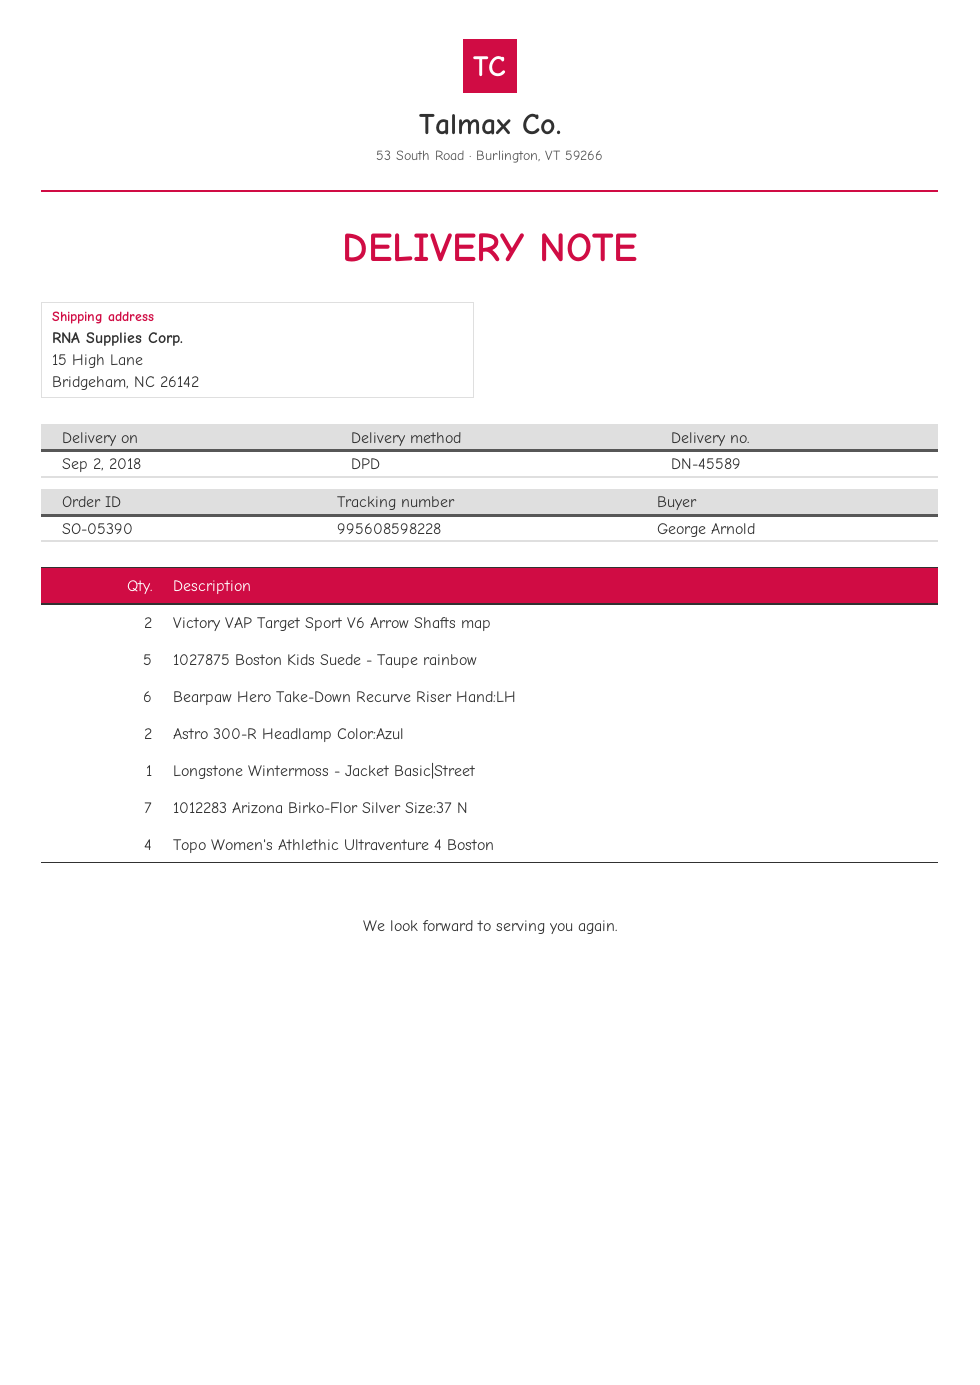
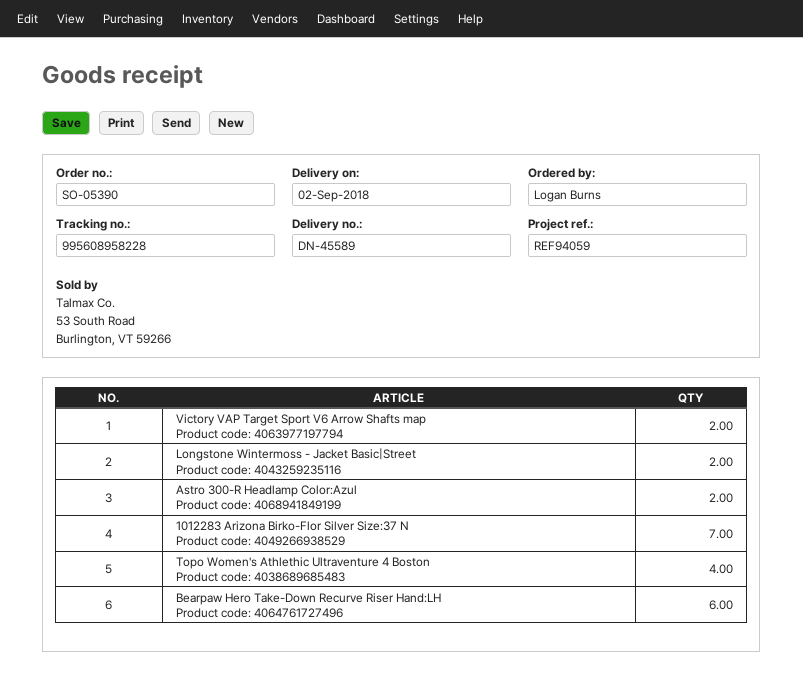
ordered by: George Arnold -> Logan Burns
tracking number: 995608598228 -> 995608958228
1027875 Boston Kids Suede - Taupe rainbow: 5 -> none
Longstone Wintermoss - Jacket Basic|Street: 1 -> 2

